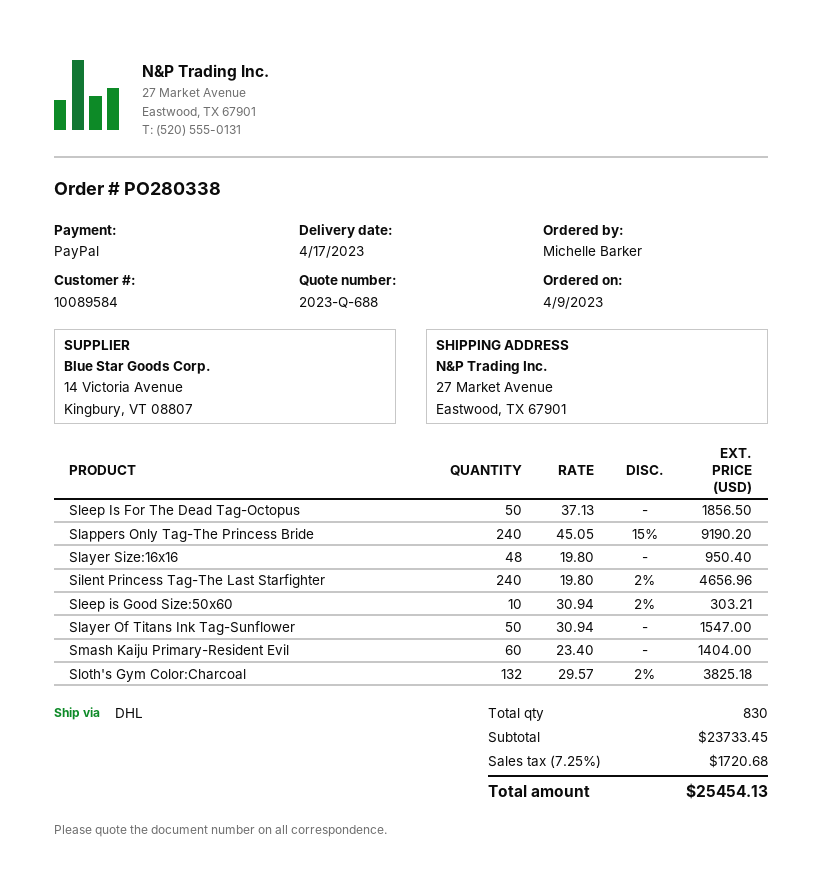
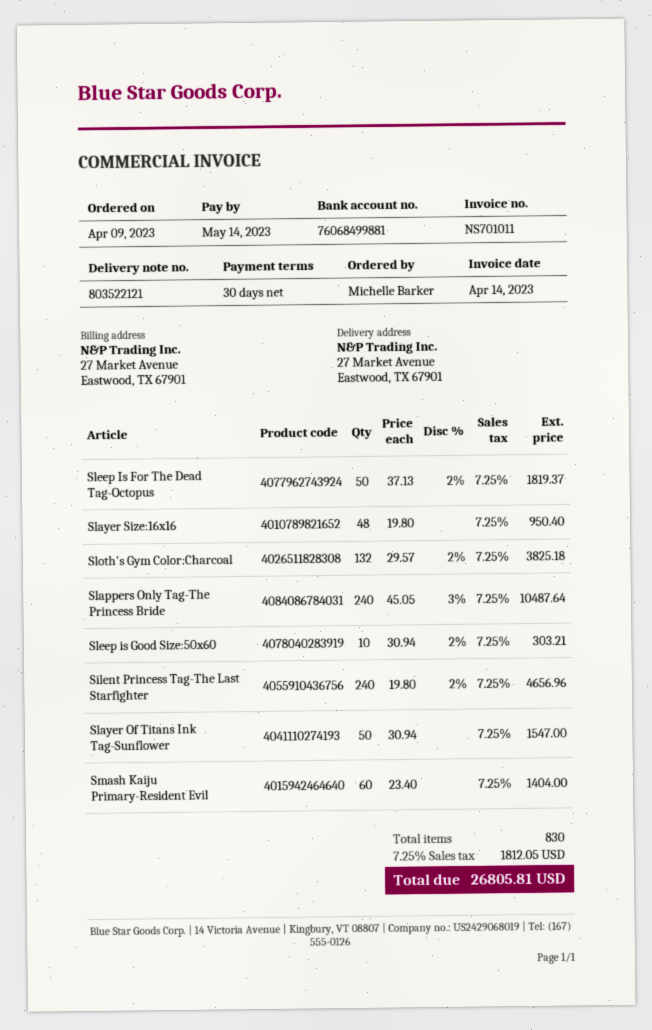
Sleep Is For The Dead Tag-Octopus: 50 x 37.13 = 1856.50 -> 50 x 37.13 - 2% = 1819.37
Slappers Only Tag-The Princess Bride: 240 x 45.05 - 15% = 9190.20 -> 240 x 45.05 - 3% = 10487.64
tax: 7.25% = 1720.68 -> 7.25% = 1812.05
total: 25454.13 -> 26805.81

